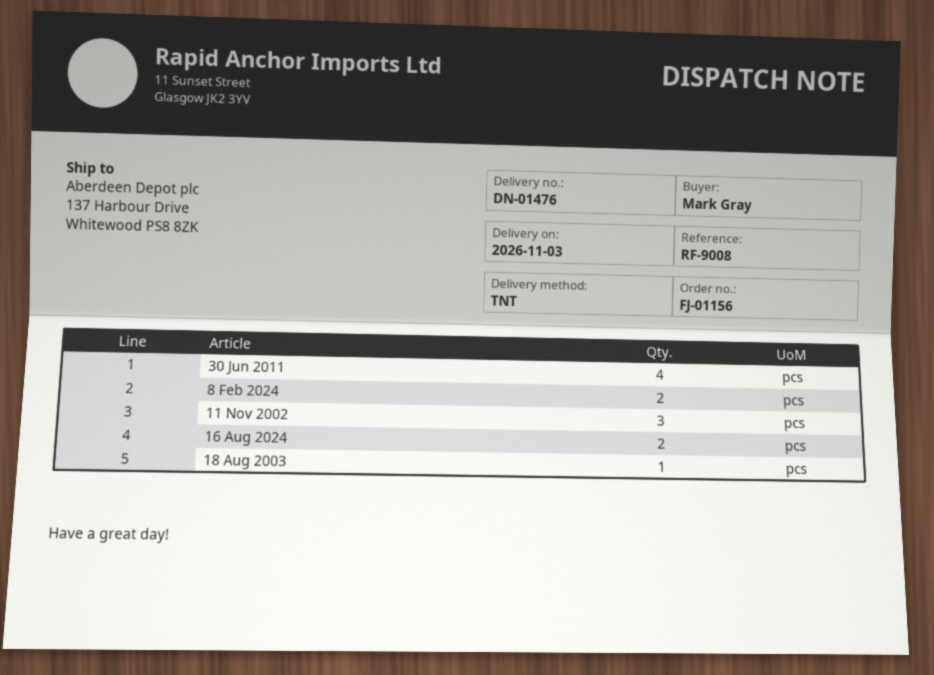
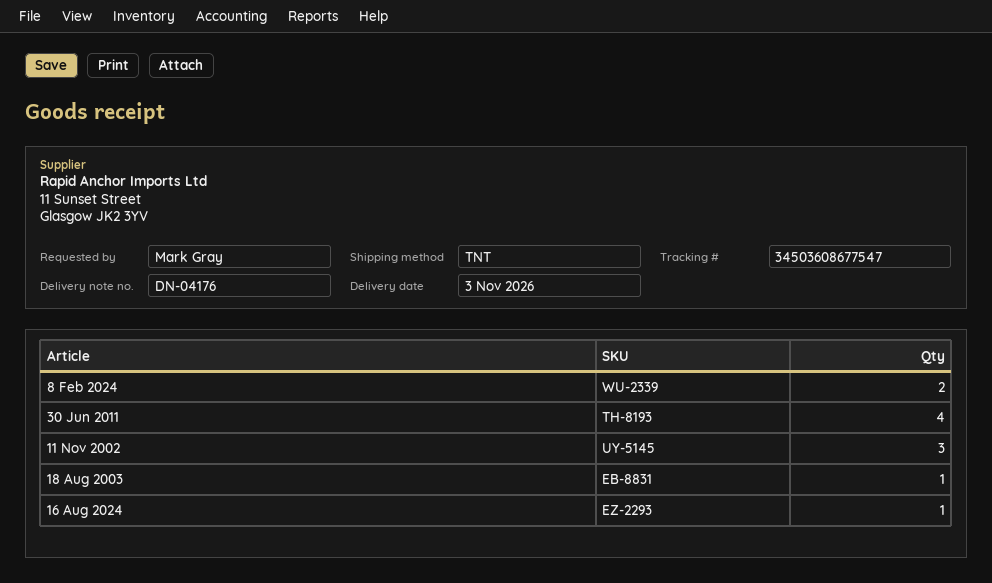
delivery note number: DN-01476 -> DN-04176
16 Aug 2024: 2 -> 1

